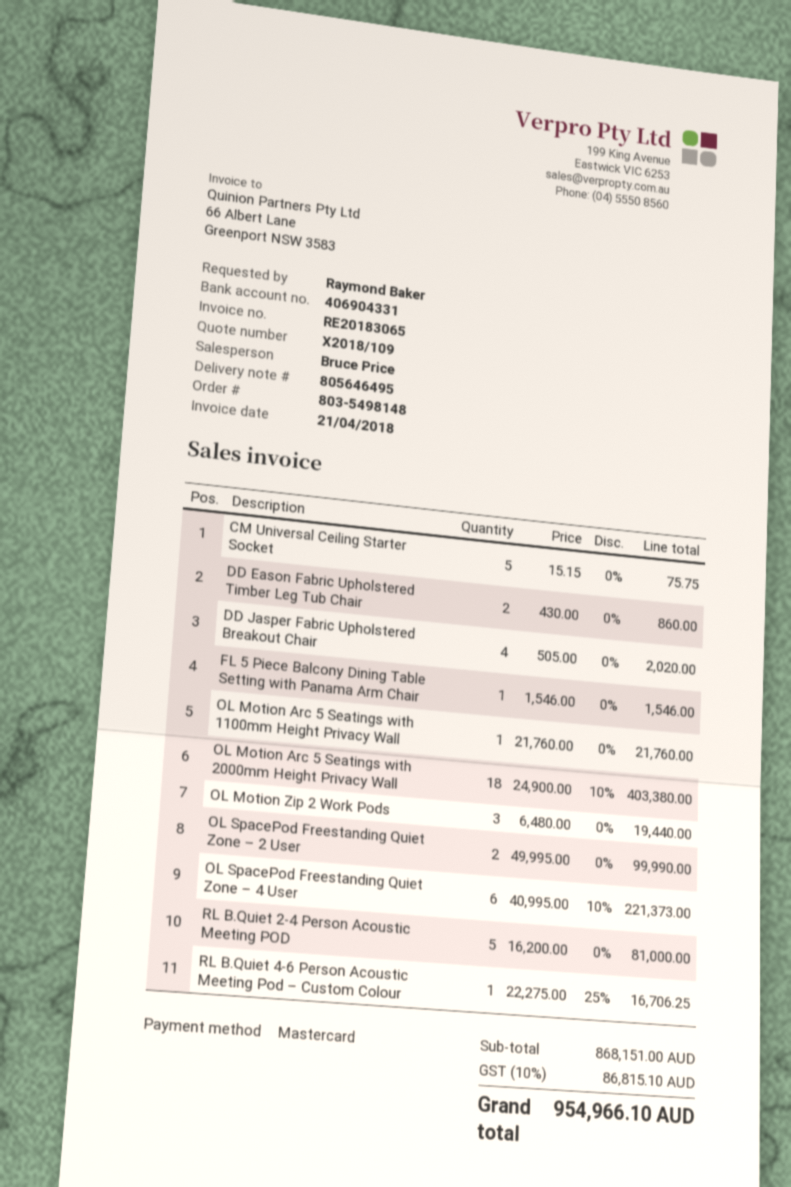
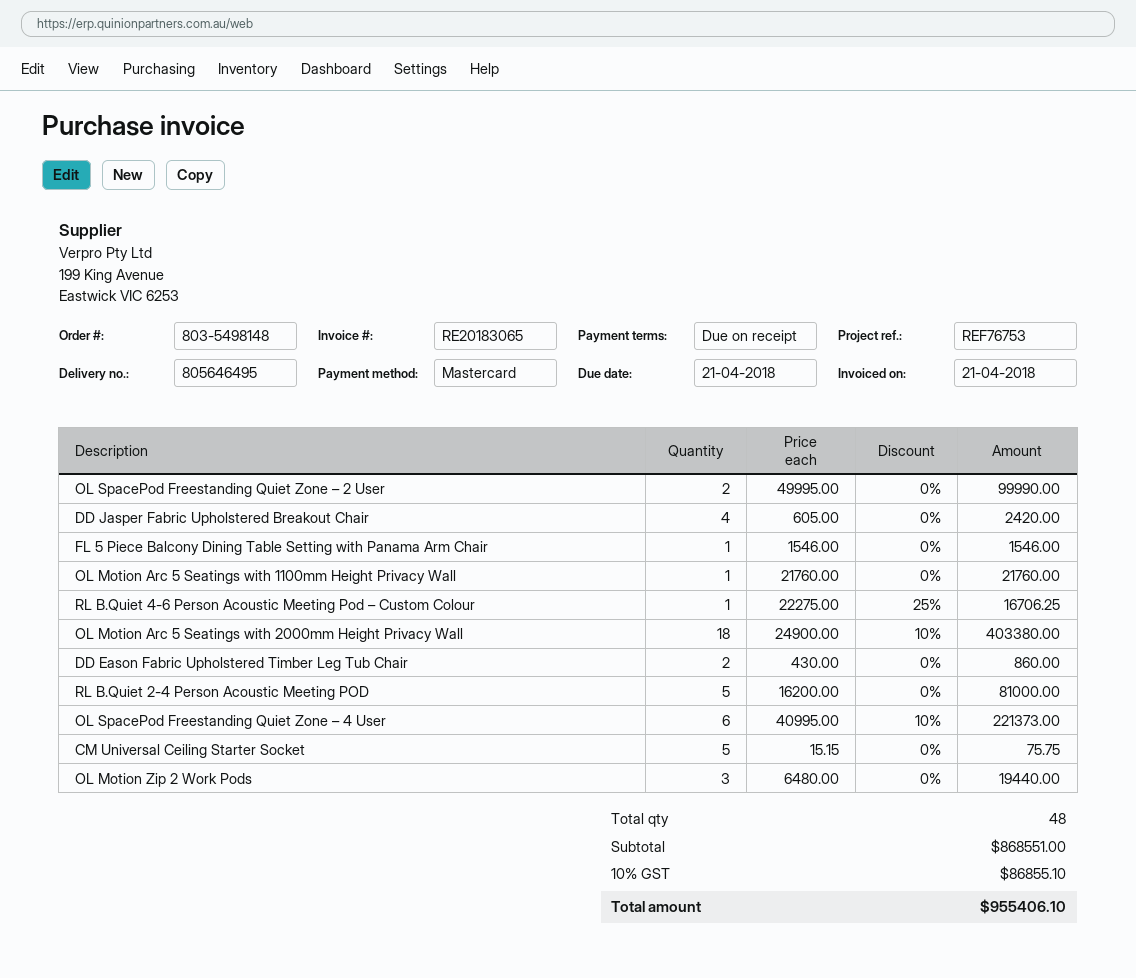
DD Jasper Fabric Upholstered Breakout Chair: 4 x 505.00 = 2020.00 -> 4 x 605.00 = 2420.00
subtotal: 868151.00 -> 868551.00
tax: 10% = 86815.10 -> 10% = 86855.10
total: 954966.10 -> 955406.10

